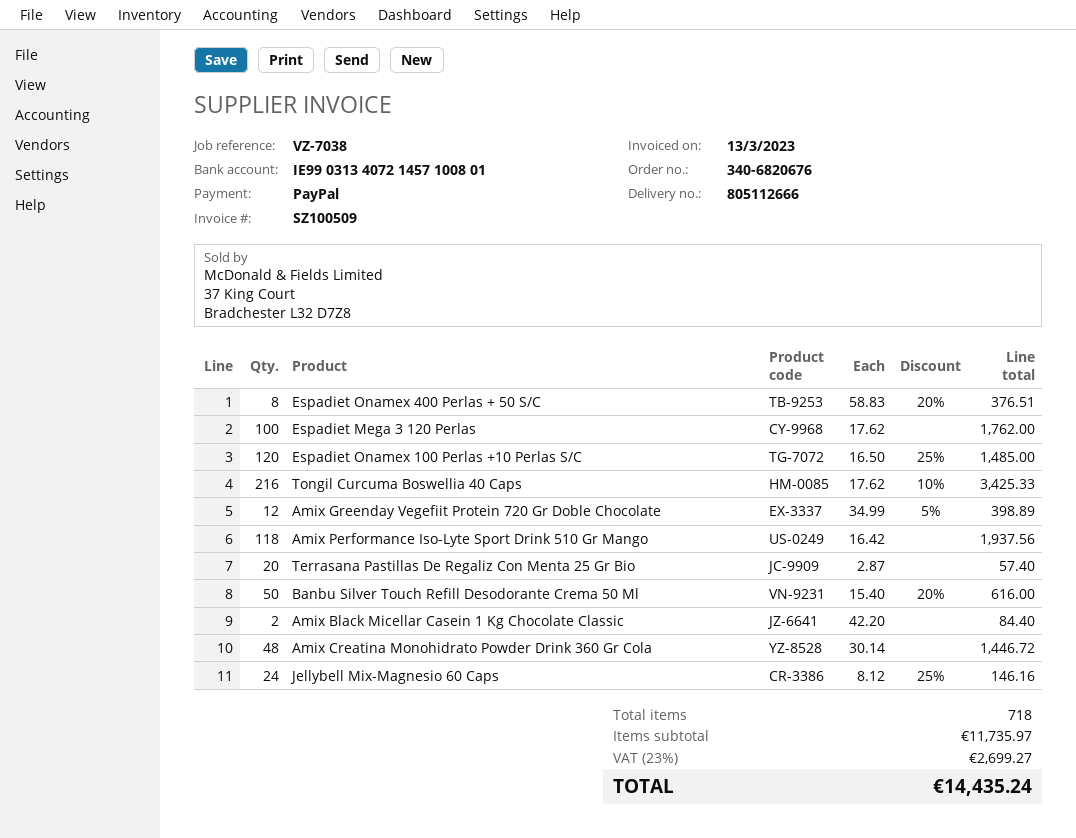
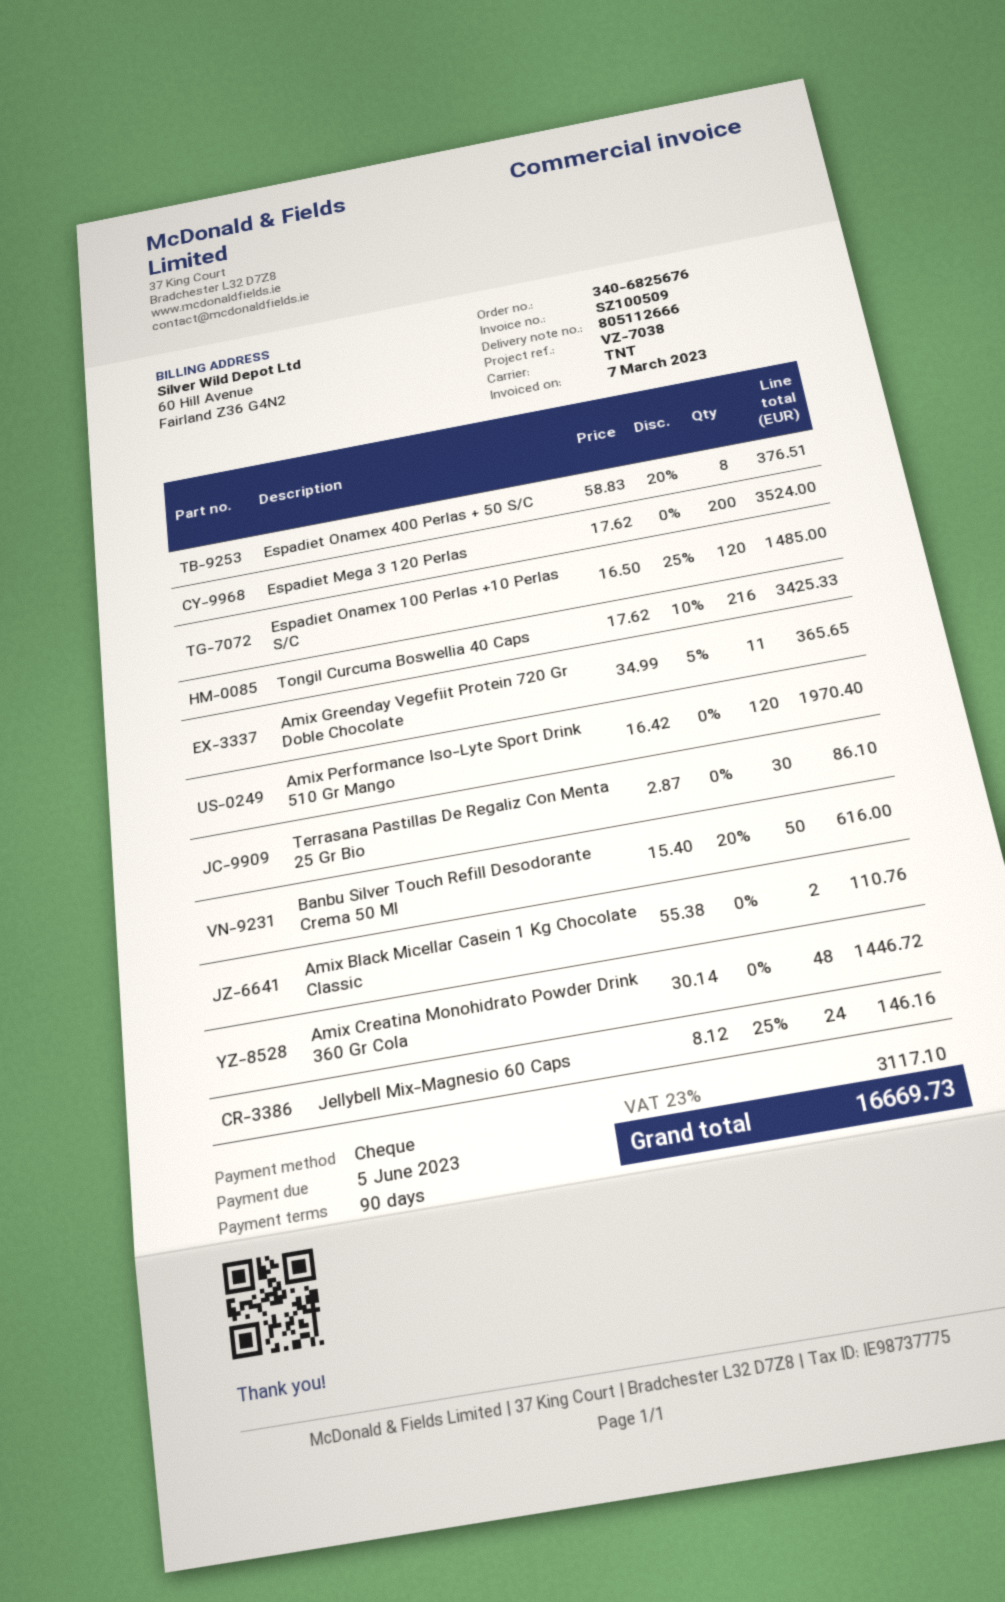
order number: 340-6820676 -> 340-6825676
invoice date: 2023-03-13 -> 2023-03-07
payment method: PayPal -> cheque
Espadiet Mega 3 120 Perlas: 100 x 17.62 = 1762.00 -> 200 x 17.62 = 3524.00
Amix Greenday Vegefiit Protein 720 Gr Doble Chocolate: 12 x 34.99 - 5% = 398.89 -> 11 x 34.99 - 5% = 365.65
Amix Performance Iso-Lyte Sport Drink 510 Gr Mango: 118 x 16.42 = 1937.56 -> 120 x 16.42 = 1970.40
Terrasana Pastillas De Regaliz Con Menta 25 Gr Bio: 20 x 2.87 = 57.40 -> 30 x 2.87 = 86.10
Amix Black Micellar Casein 1 Kg Chocolate Classic: 2 x 42.20 = 84.40 -> 2 x 55.38 = 110.76
tax: 23% = 2699.27 -> 23% = 3117.10
total: 14435.24 -> 16669.73

